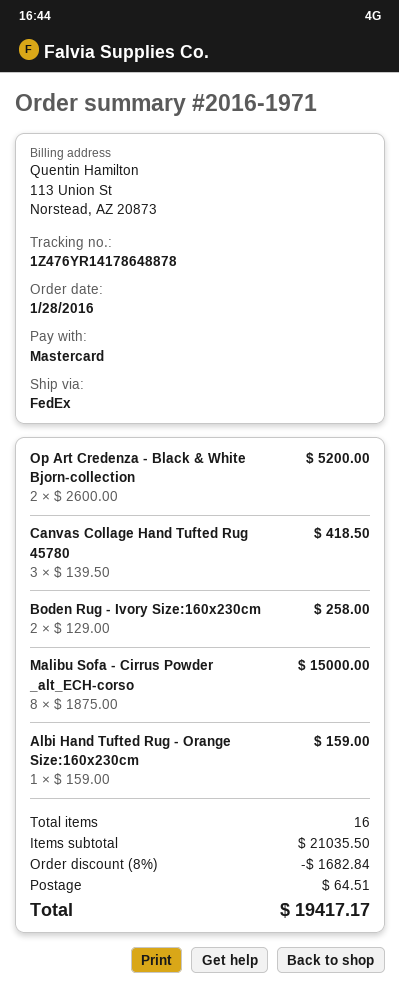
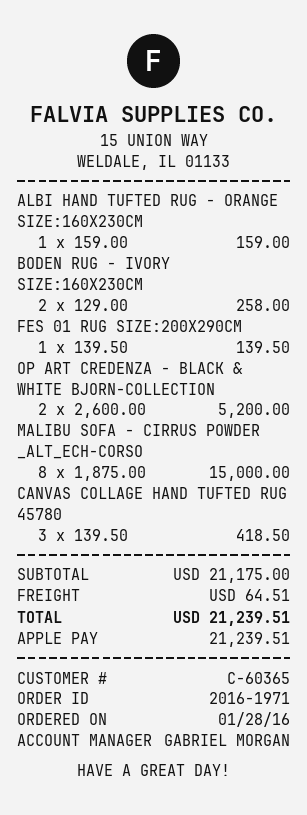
payment method: Mastercard -> Apple Pay
FES 01 RUG SIZE:200X290CM: none -> 1 x 139.50 = 139.50
subtotal: 21035.50 -> 21175.00
discount: 8% = 1682.84 -> none
total: 19417.17 -> 21239.51

